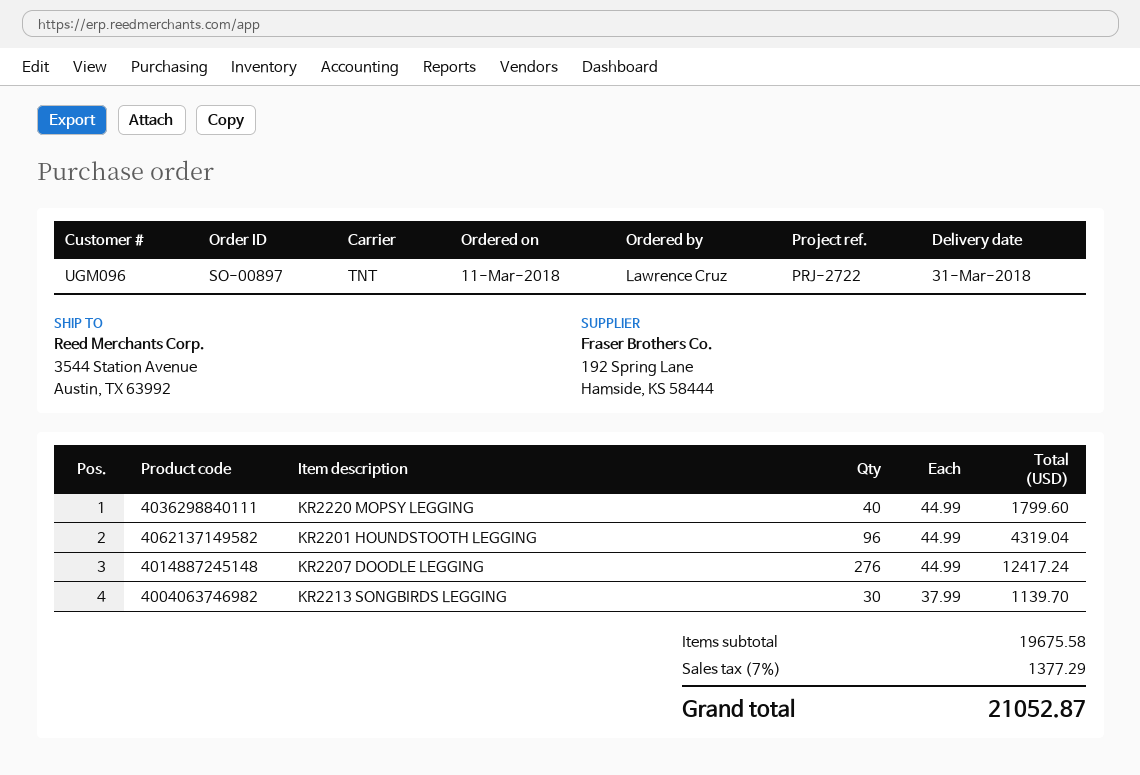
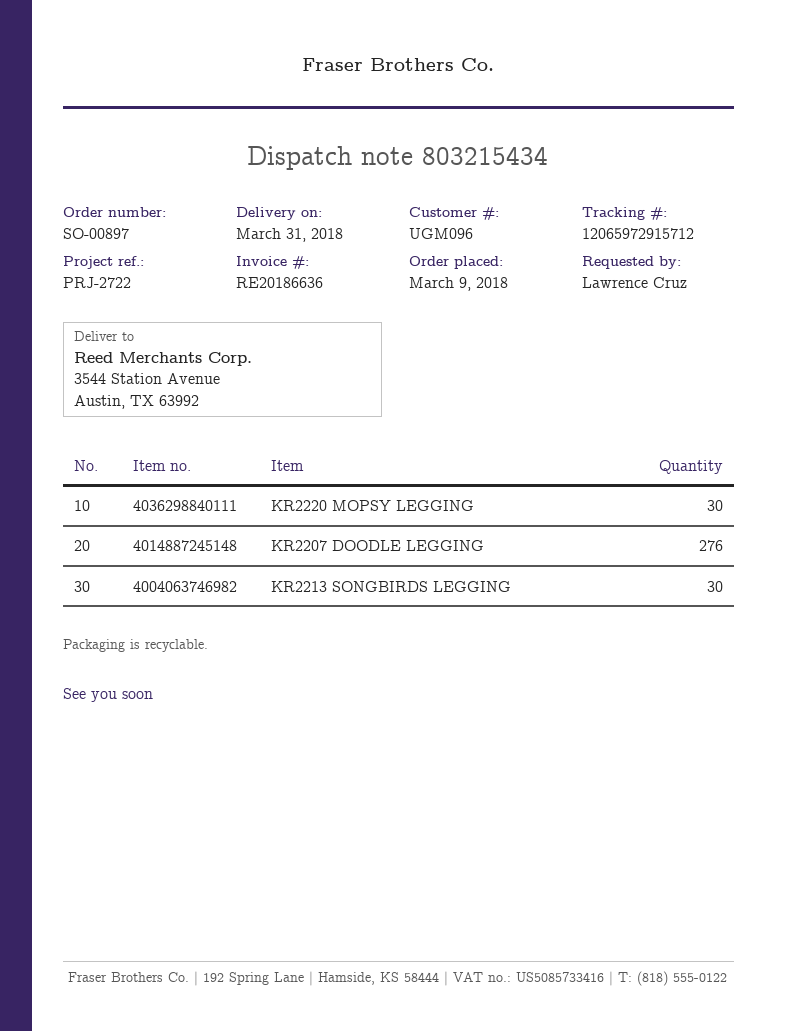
order date: 2018-03-11 -> 2018-03-09
KR2220 MOPSY LEGGING: 40 -> 30
KR2201 HOUNDSTOOTH LEGGING: 96 -> none

